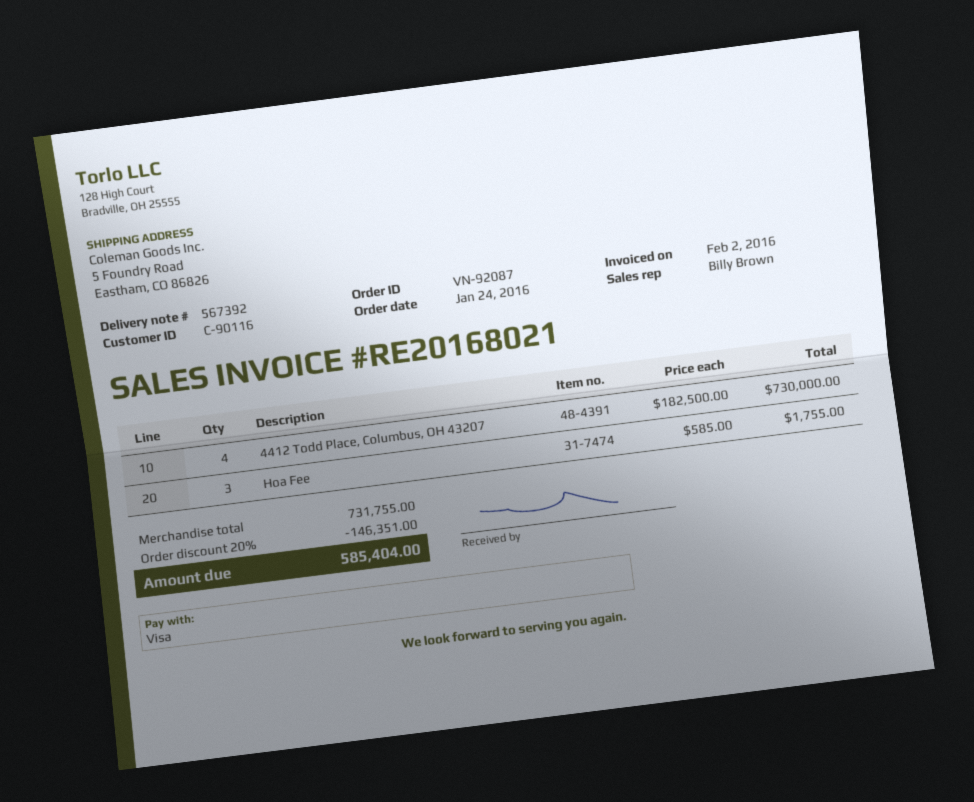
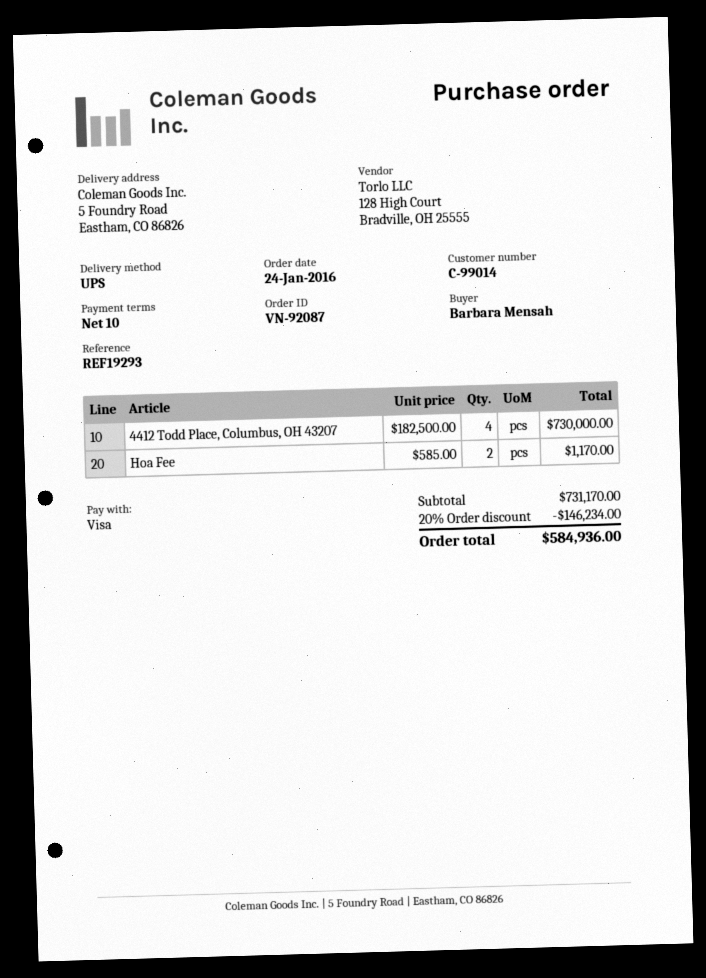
customer number: C-90116 -> C-99014
Hoa Fee: 3 x 585.00 = 1755.00 -> 2 x 585.00 = 1170.00
subtotal: 731755.00 -> 731170.00
discount: 20% = 146351.00 -> 20% = 146234.00
total: 585404.00 -> 584936.00

